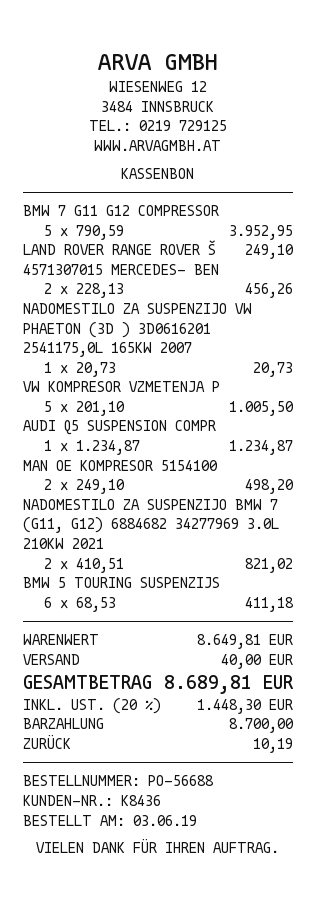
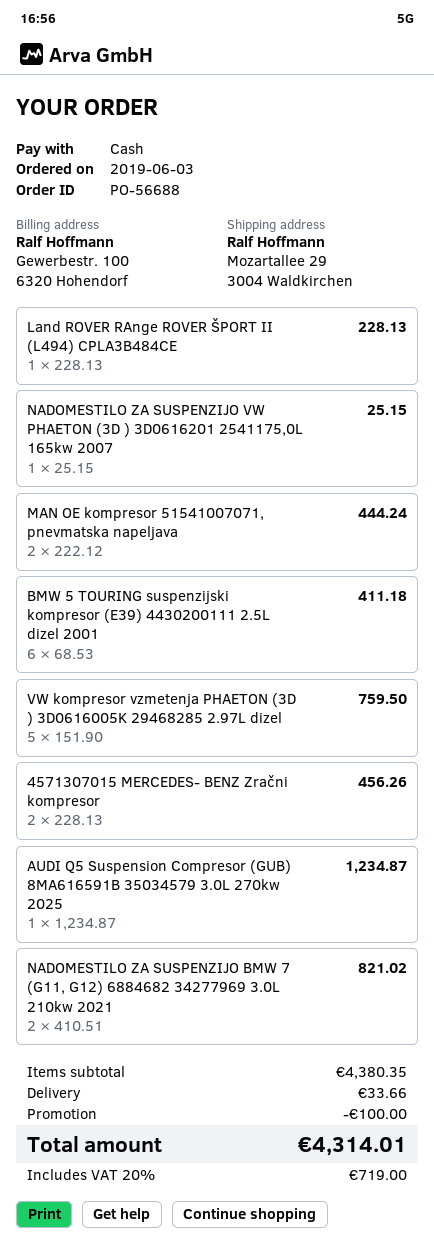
BMW 7 G11 G12 COMPRESSOR: 5 x 790.59 = 3952.95 -> none
LAND ROVER RANGE ROVER Š: 1 x 249.10 = 249.10 -> 1 x 228.13 = 228.13
NADOMESTILO ZA SUSPENZIJO VW PHAETON (3D ) 3D0616201 2541175,0L 165KW 2007: 1 x 20.73 = 20.73 -> 1 x 25.15 = 25.15
VW KOMPRESOR VZMETENJA P: 5 x 201.10 = 1005.50 -> 5 x 151.90 = 759.50
MAN OE KOMPRESOR 5154100: 2 x 249.10 = 498.20 -> 2 x 222.12 = 444.24
subtotal: 8649.81 -> 4380.35
discount: none -> 100.00
shipping: 40.00 -> 33.66
tax: 20% = 1448.30 -> 20% = 719.00
total: 8689.81 -> 4314.01

